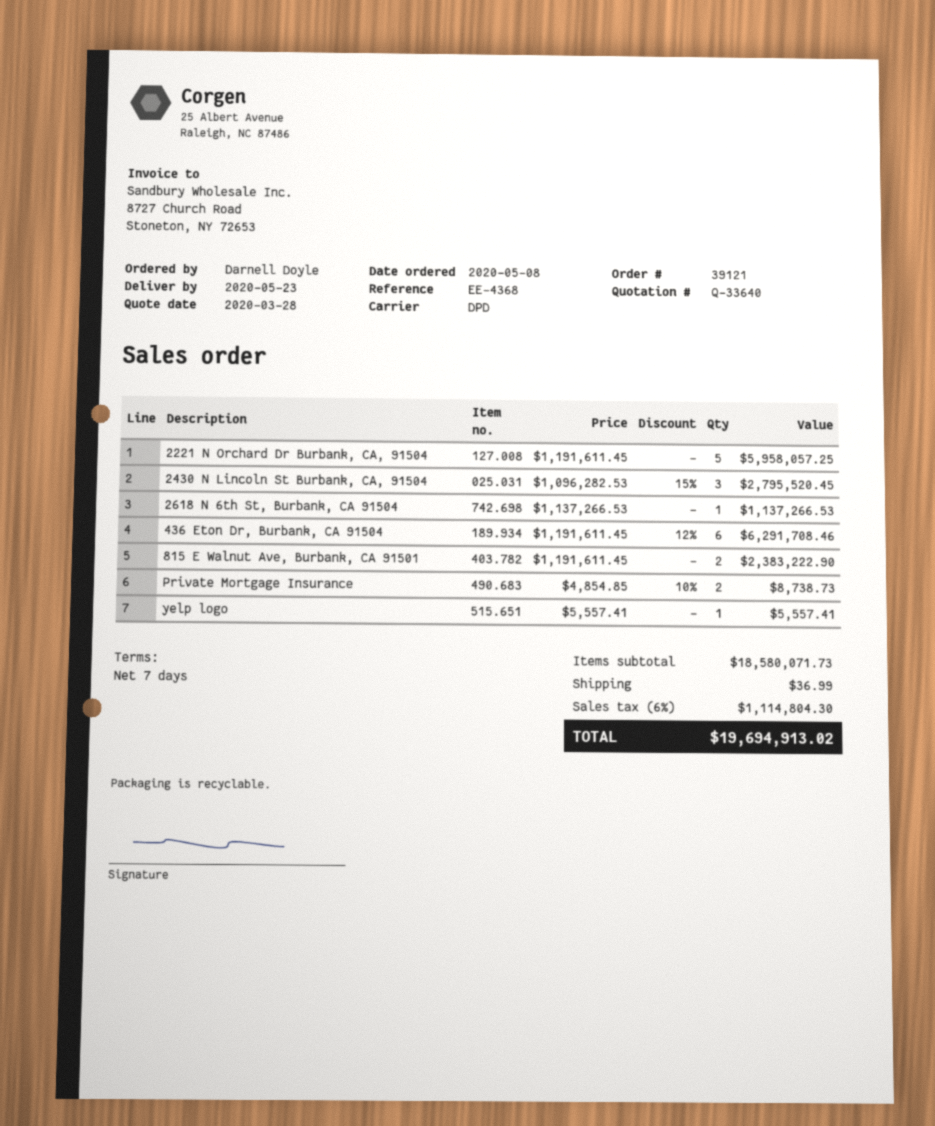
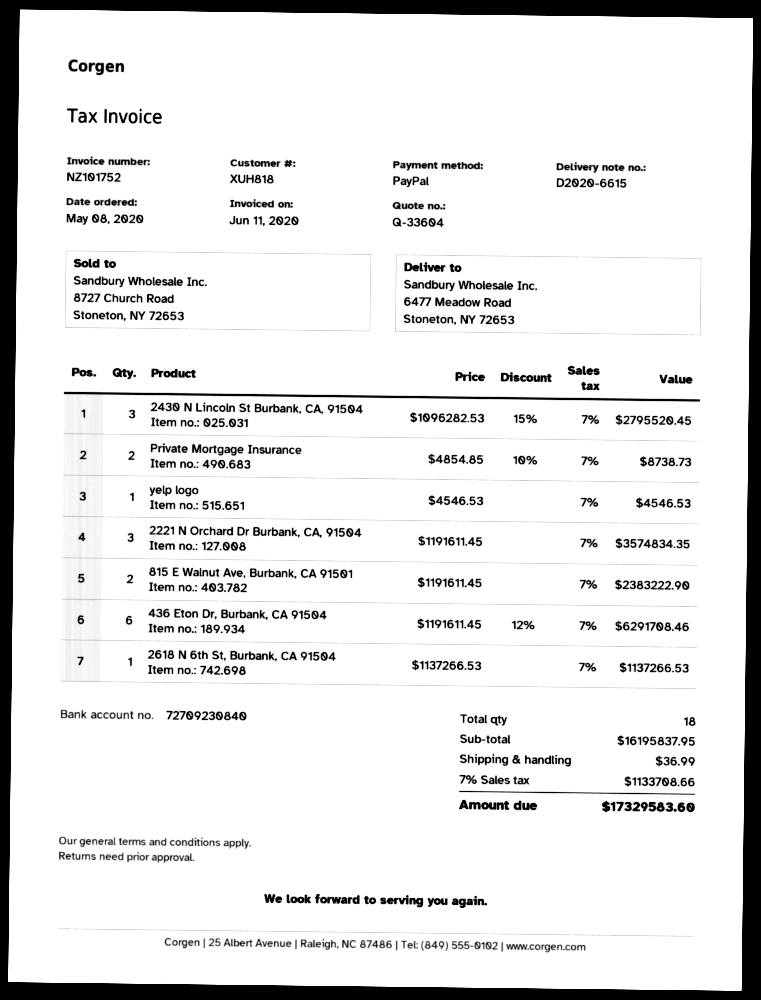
quote number: Q-33640 -> Q-33604
2221 N Orchard Dr Burbank, CA, 91504: 5 x 1191611.45 = 5958057.25 -> 3 x 1191611.45 = 3574834.35
yelp logo: 1 x 5557.41 = 5557.41 -> 1 x 4546.53 = 4546.53
subtotal: 18580071.73 -> 16195837.95
tax: 6% = 1114804.30 -> 7% = 1133708.66
total: 19694913.02 -> 17329583.60

